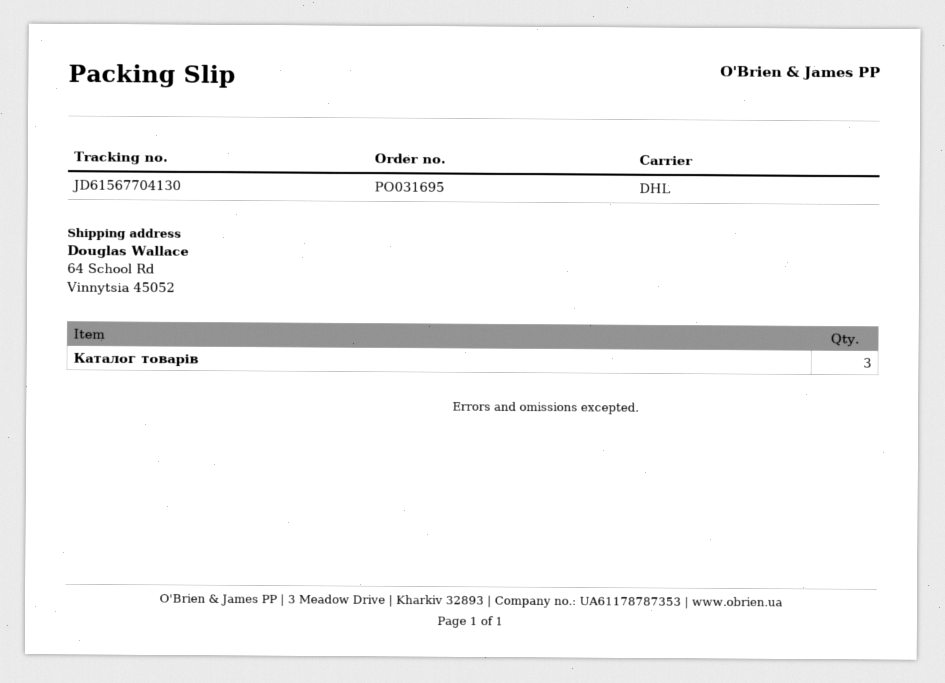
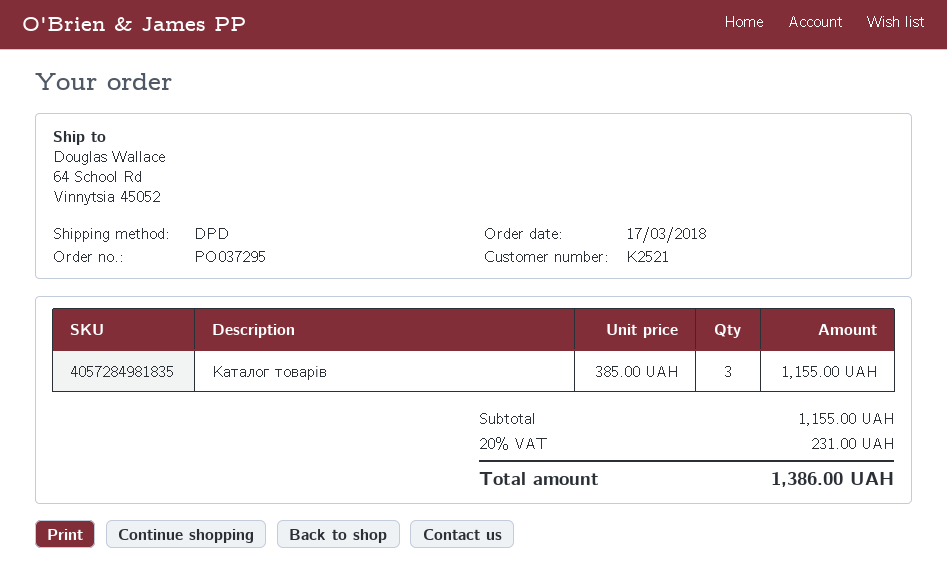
order number: PO031695 -> PO037295
shipping method: DHL -> DPD

